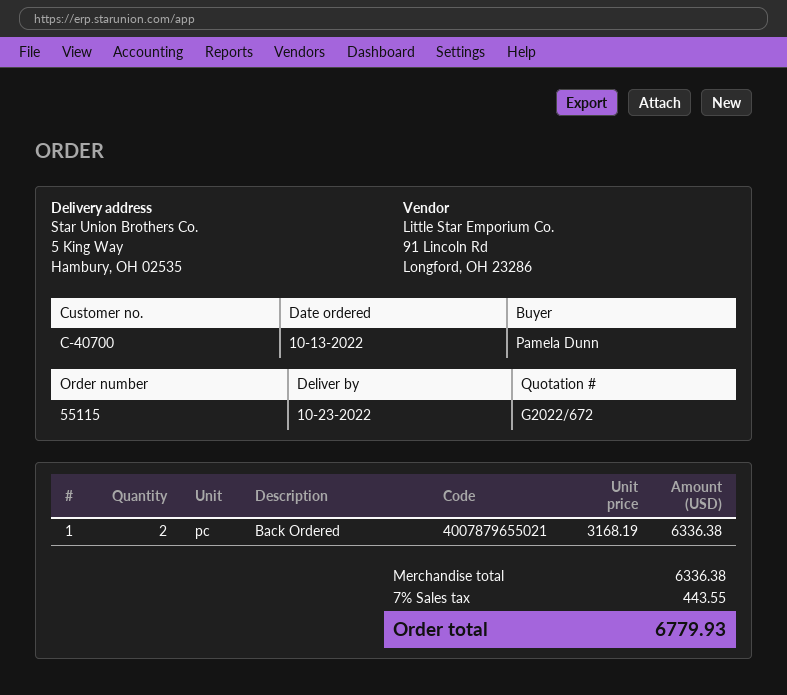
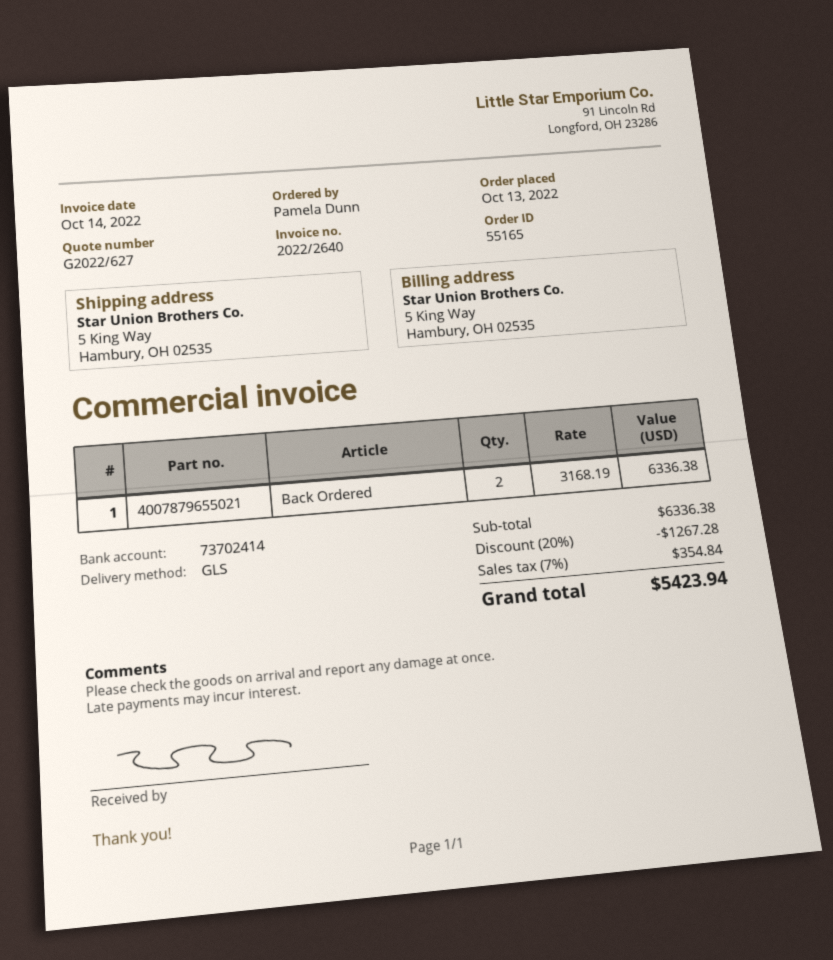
quote number: G2022/672 -> G2022/627
order number: 55115 -> 55165
discount: none -> 20% = 1267.28
tax: 7% = 443.55 -> 7% = 354.84
total: 6779.93 -> 5423.94

